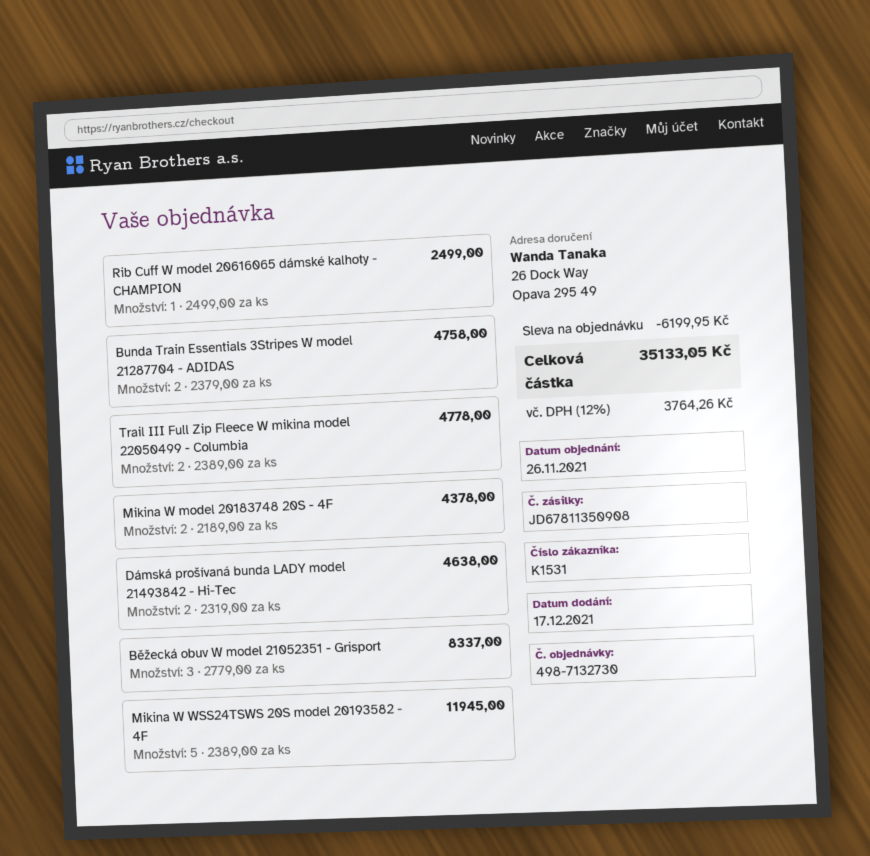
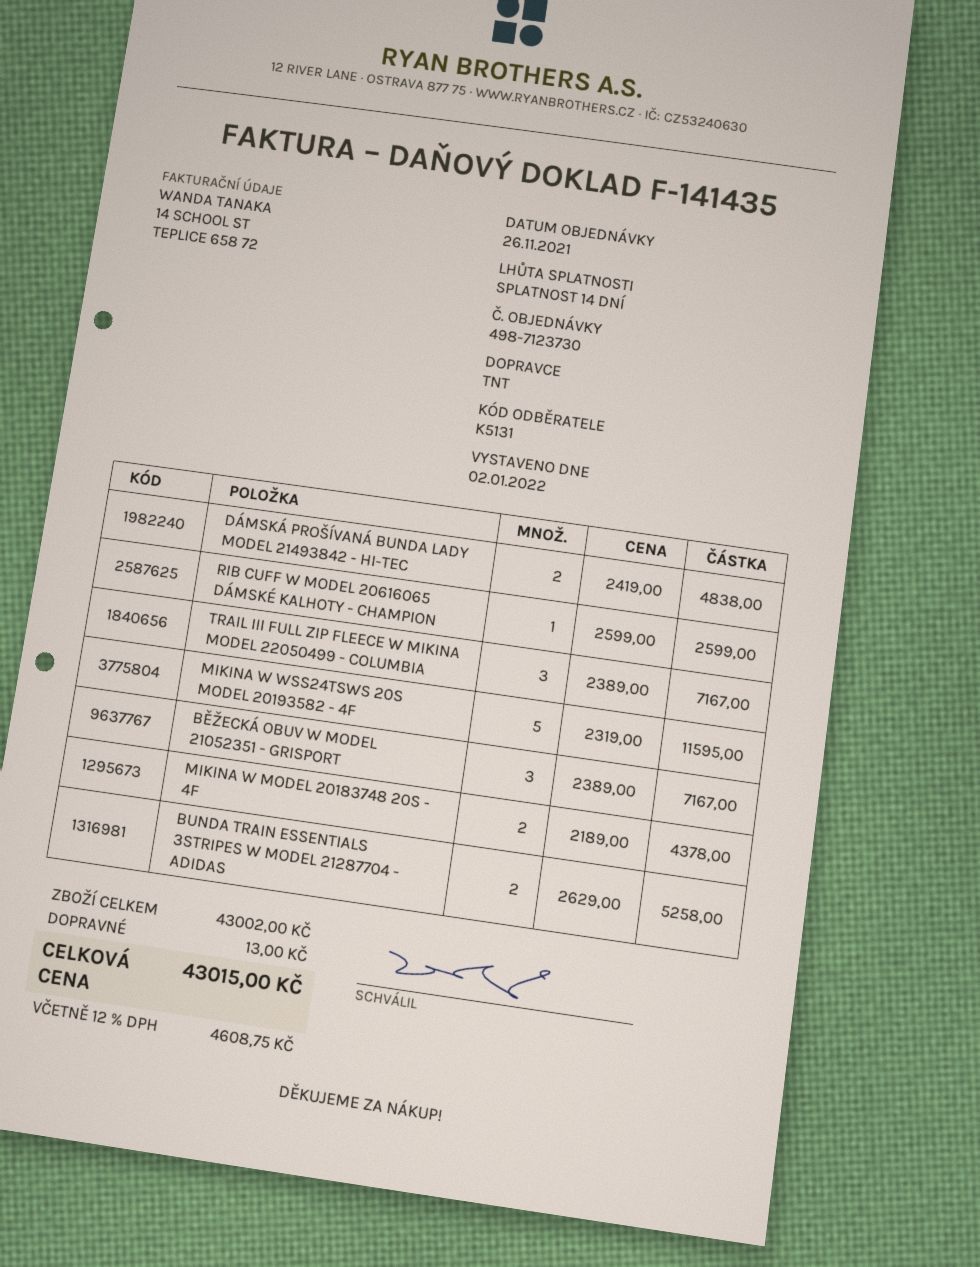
order number: 498-7132730 -> 498-7123730
customer number: K1531 -> K5131
Rib Cuff W model 20616065 dámské kalhoty - CHAMPION: 1 x 2499.00 = 2499.00 -> 1 x 2599.00 = 2599.00
Bunda Train Essentials 3Stripes W model 21287704 - ADIDAS: 2 x 2379.00 = 4758.00 -> 2 x 2629.00 = 5258.00
Trail III Full Zip Fleece W mikina model 22050499 - Columbia: 2 x 2389.00 = 4778.00 -> 3 x 2389.00 = 7167.00
Dámská prošívaná bunda LADY model 21493842 - Hi-Tec: 2 x 2319.00 = 4638.00 -> 2 x 2419.00 = 4838.00
Běžecká obuv W model 21052351 - Grisport: 3 x 2779.00 = 8337.00 -> 3 x 2389.00 = 7167.00
Mikina W WSS24TSWS 20S model 20193582 - 4F: 5 x 2389.00 = 11945.00 -> 5 x 2319.00 = 11595.00
discount: 6199.95 -> none
shipping: none -> 13.00
tax: 12% = 3764.26 -> 12% = 4608.75
total: 35133.05 -> 43015.00

